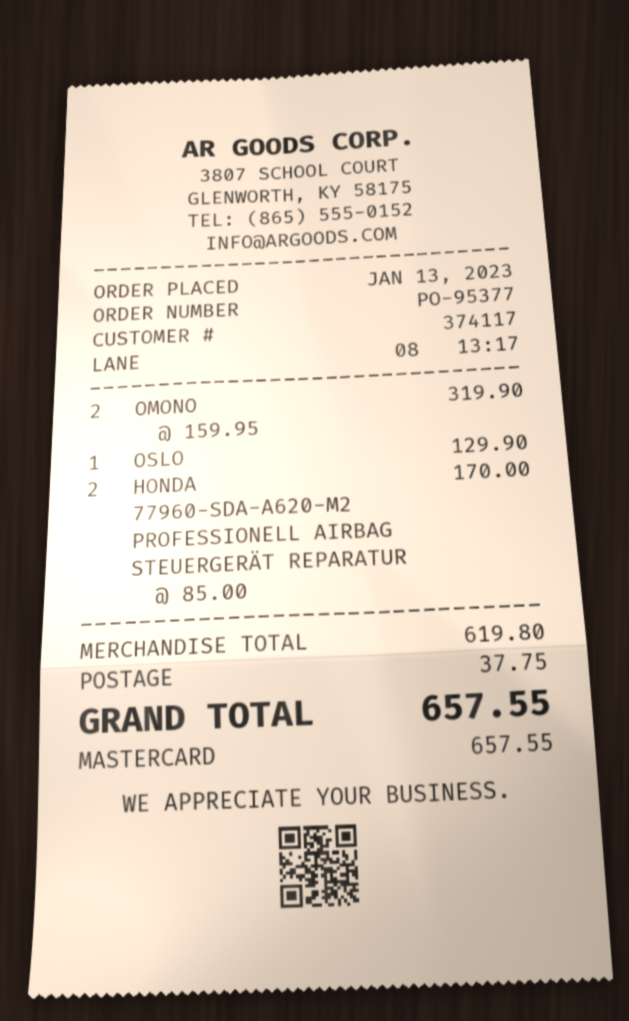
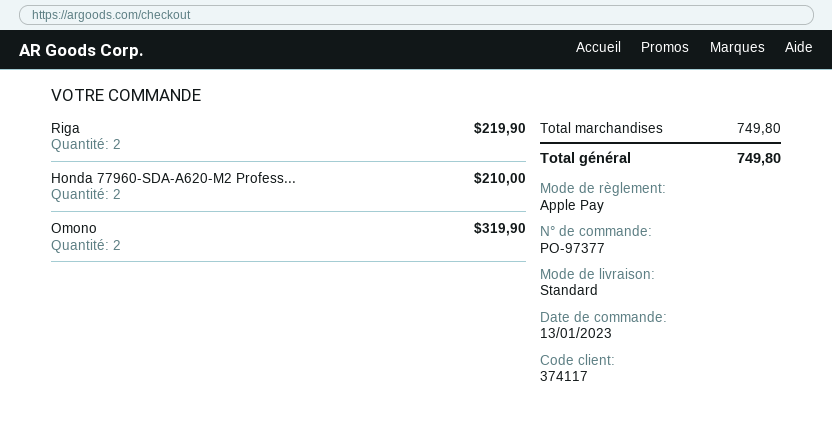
order number: PO-95377 -> PO-97377
payment method: Mastercard -> Apple Pay
OSLO: 1 for 129.90 -> none
HONDA 77960-SDA-A620-M2 PROFESSIONELL AIRBAG STEUERGERÄT REPARATUR: 2 for 170.00 -> 2 for 210.00
Riga: none -> 2 for 219.90
subtotal: 619.80 -> 749.80
shipping: 37.75 -> none
total: 657.55 -> 749.80

